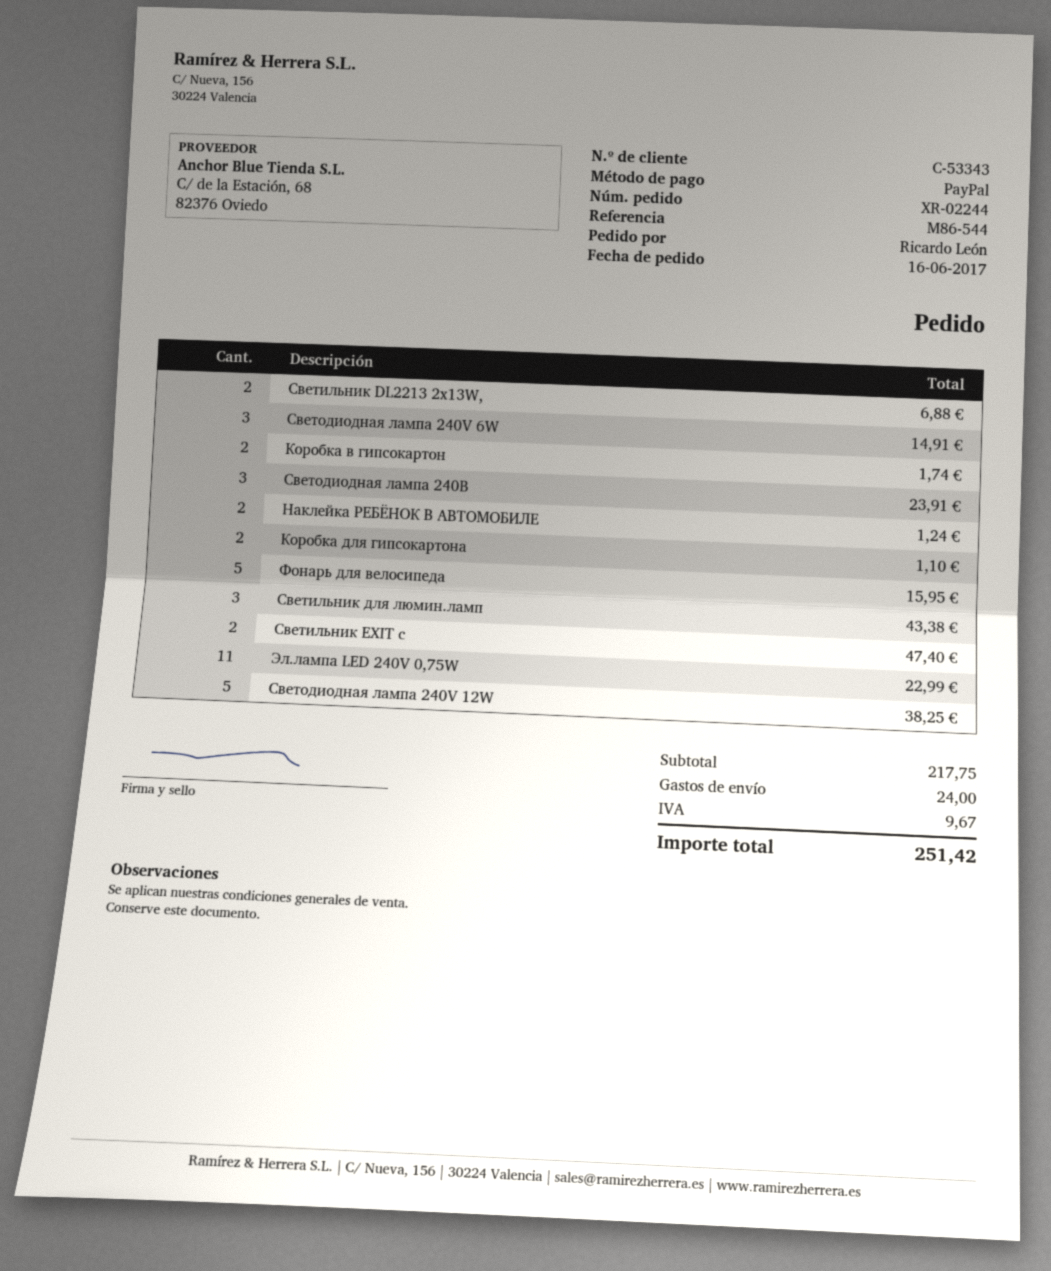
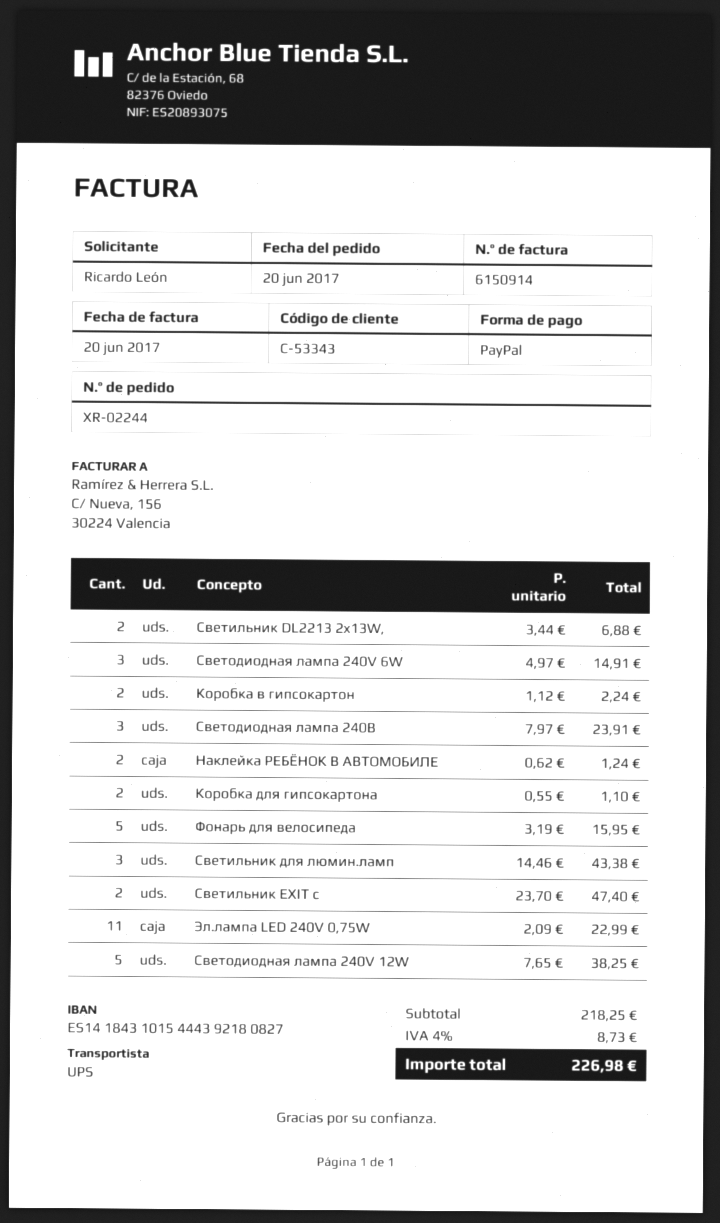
order date: 2017-06-16 -> 2017-06-20
Коробка в гипсокартон: 2 for 1.74 -> 2 for 2.24
subtotal: 217.75 -> 218.25
shipping: 24.00 -> none
tax: 9.67 -> 8.73
total: 251.42 -> 226.98

